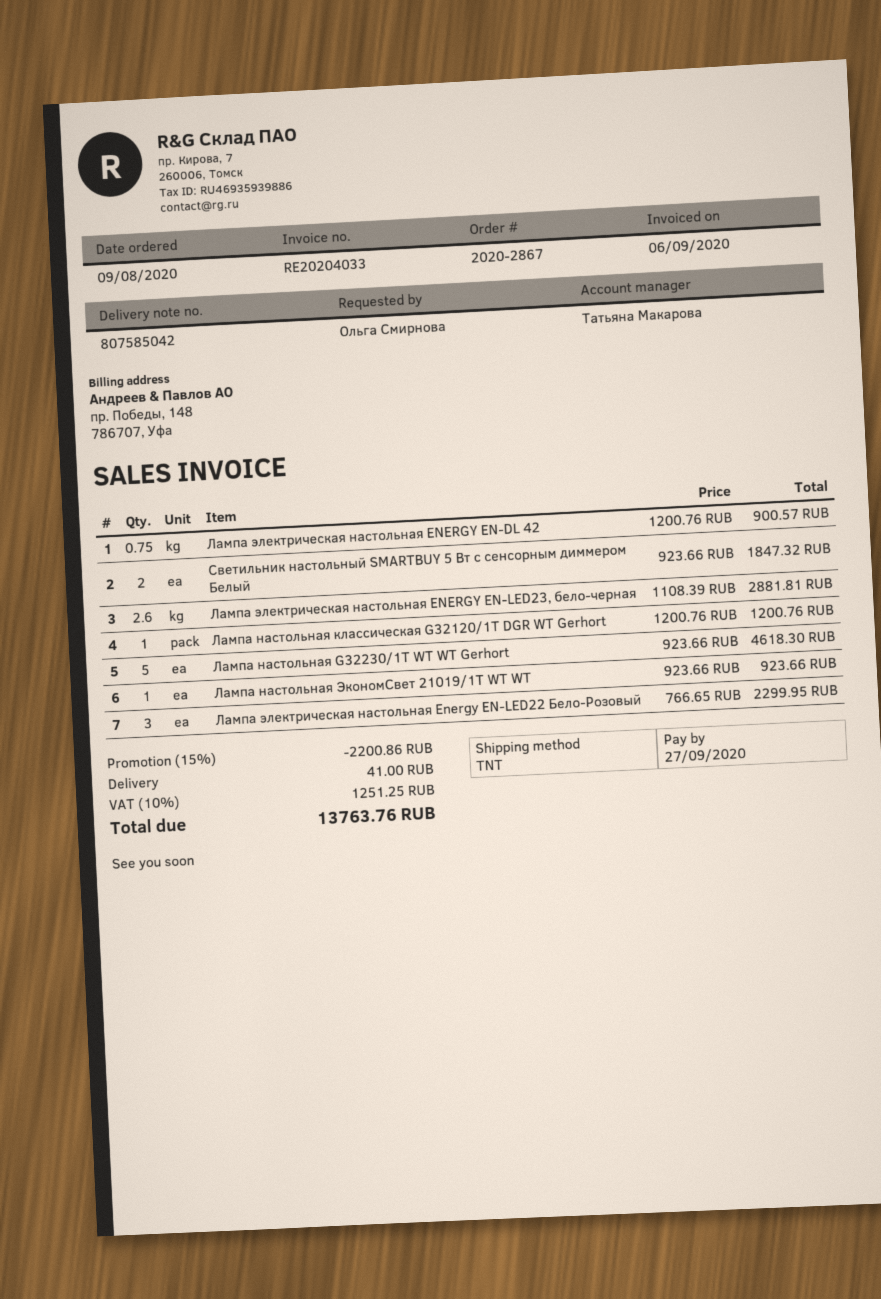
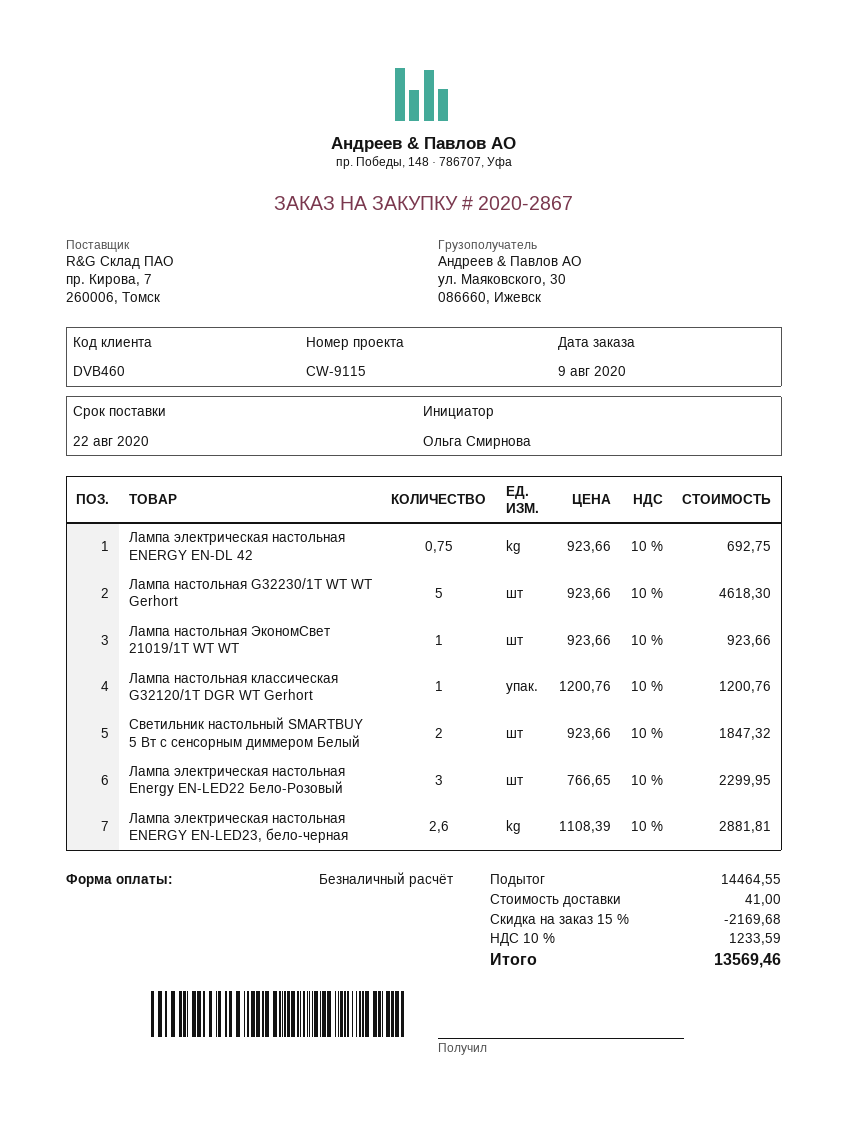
Лампа электрическая настольная ENERGY EN-DL 42: 0.75 x 1200.76 = 900.57 -> 0.75 x 923.66 = 692.75
discount: 15% = 2200.86 -> 15% = 2169.68
tax: 10% = 1251.25 -> 10% = 1233.59
total: 13763.76 -> 13569.46

